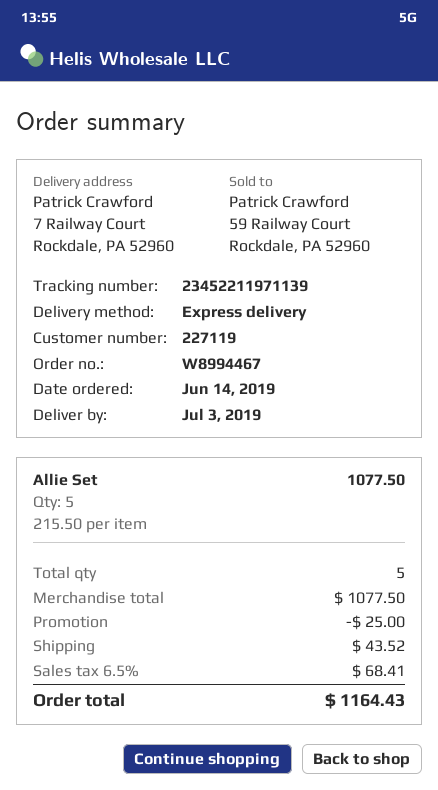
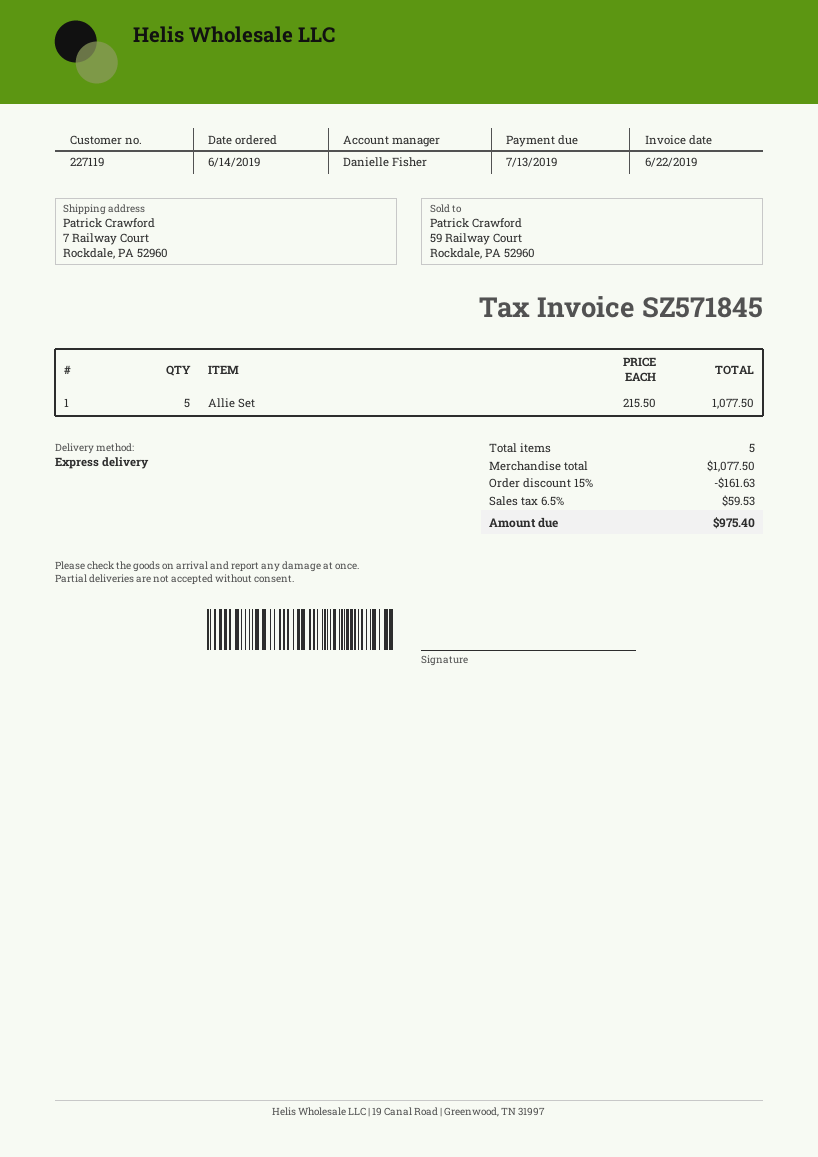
discount: 25.00 -> 161.63
shipping: 43.52 -> none
tax: 6.5% = 68.41 -> 6.5% = 59.53
total: 1164.43 -> 975.40

